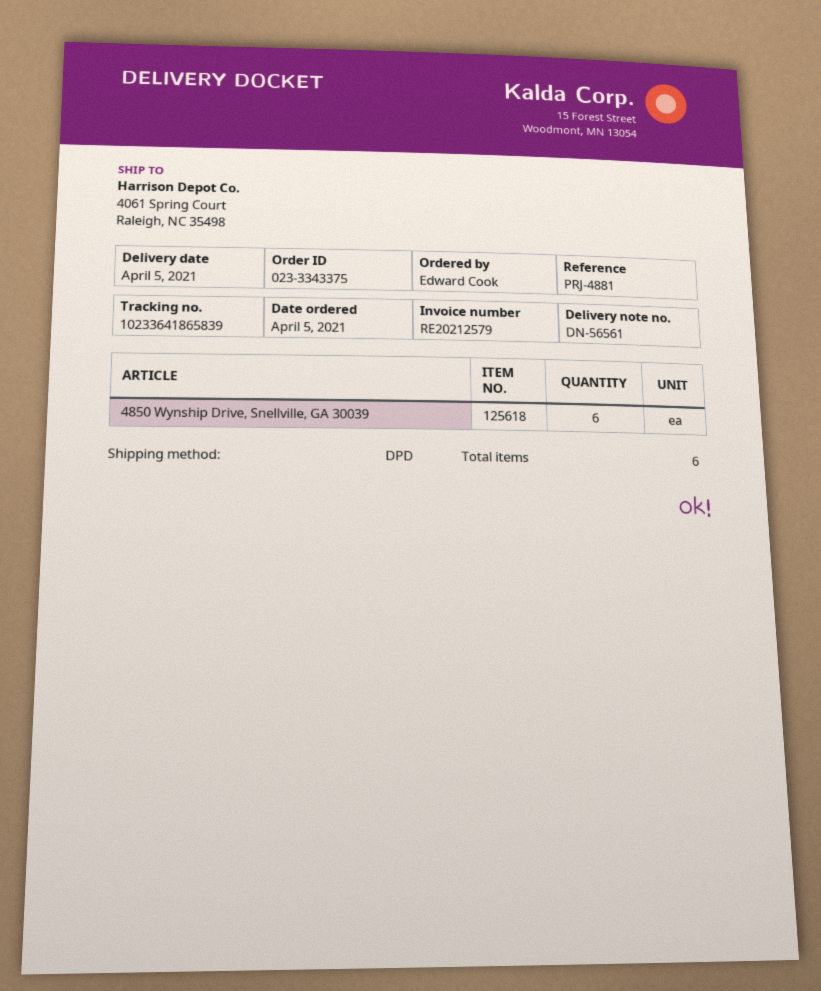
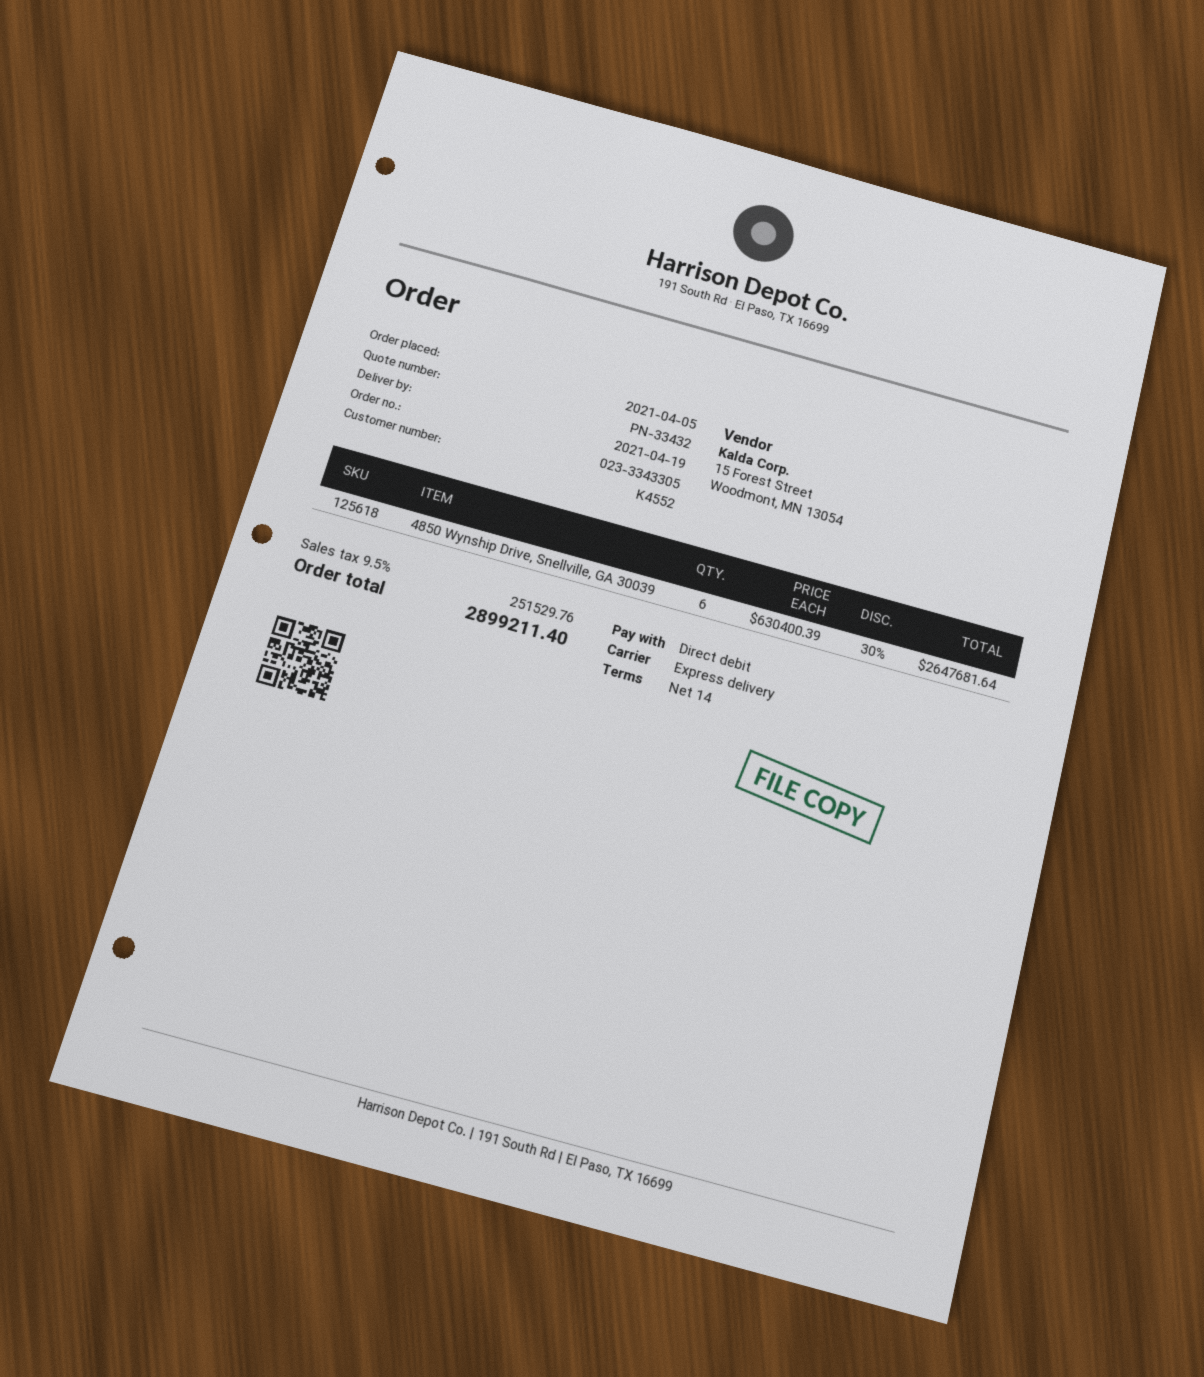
order number: 023-3343375 -> 023-3343305
delivery date: 2021-04-05 -> 2021-04-19
shipping method: DPD -> express

